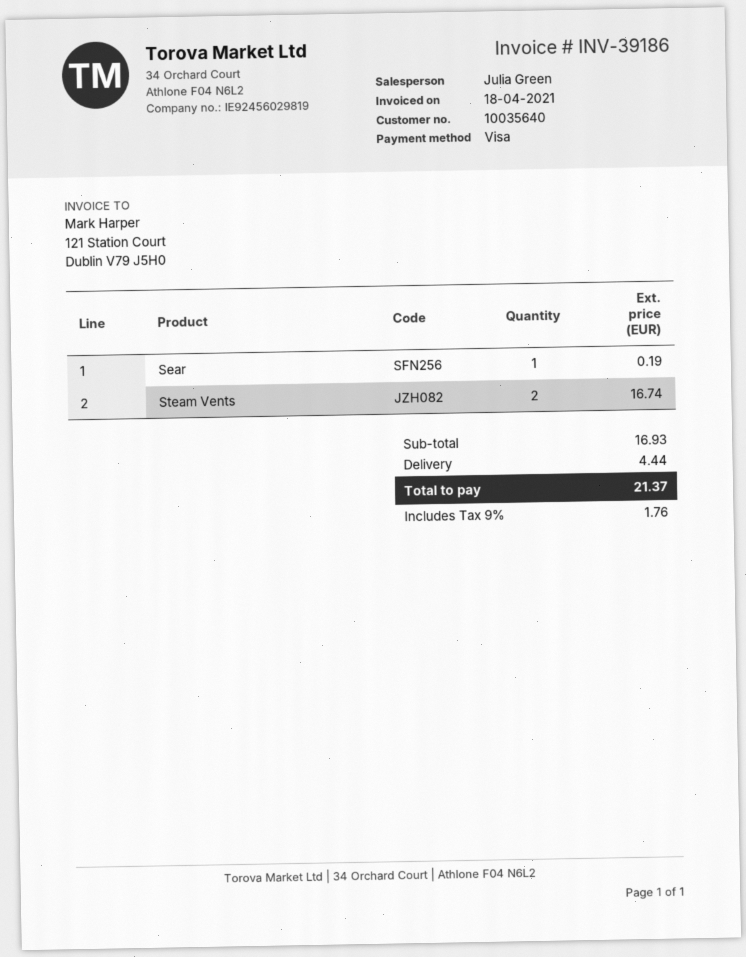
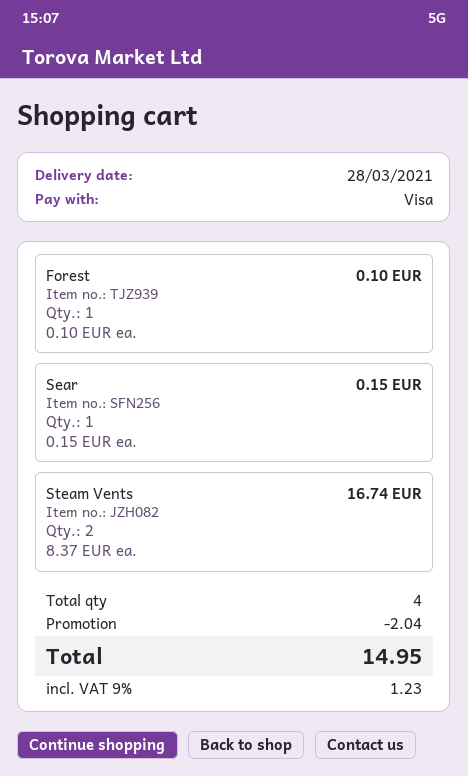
Sear: 1 for 0.19 -> 1 for 0.15
Forest: none -> 1 for 0.10
discount: none -> 2.04
shipping: 4.44 -> none
tax: 9% = 1.76 -> 9% = 1.23
total: 21.37 -> 14.95

